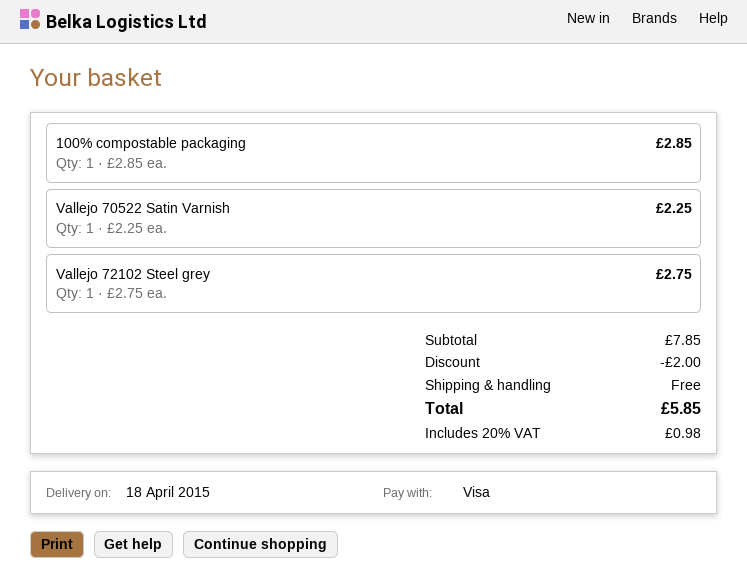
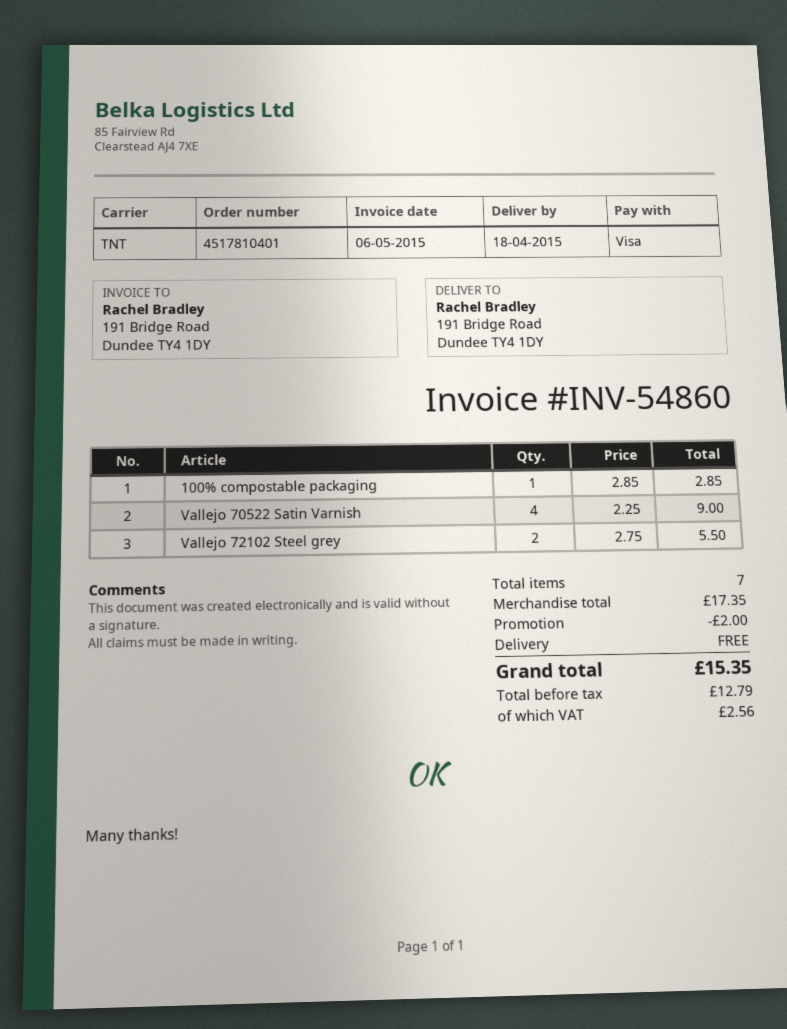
Vallejo 70522 Satin Varnish: 1 x 2.25 = 2.25 -> 4 x 2.25 = 9.00
Vallejo 72102 Steel grey: 1 x 2.75 = 2.75 -> 2 x 2.75 = 5.50
subtotal: 7.85 -> 17.35
tax: 0.98 -> 2.56
total: 5.85 -> 15.35

